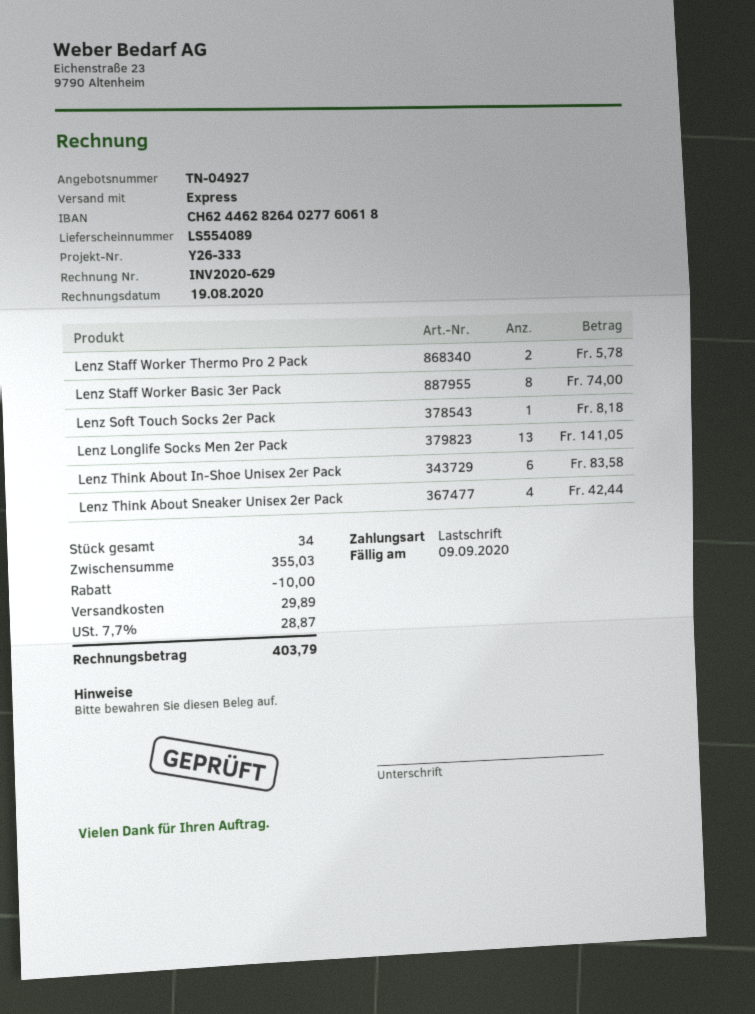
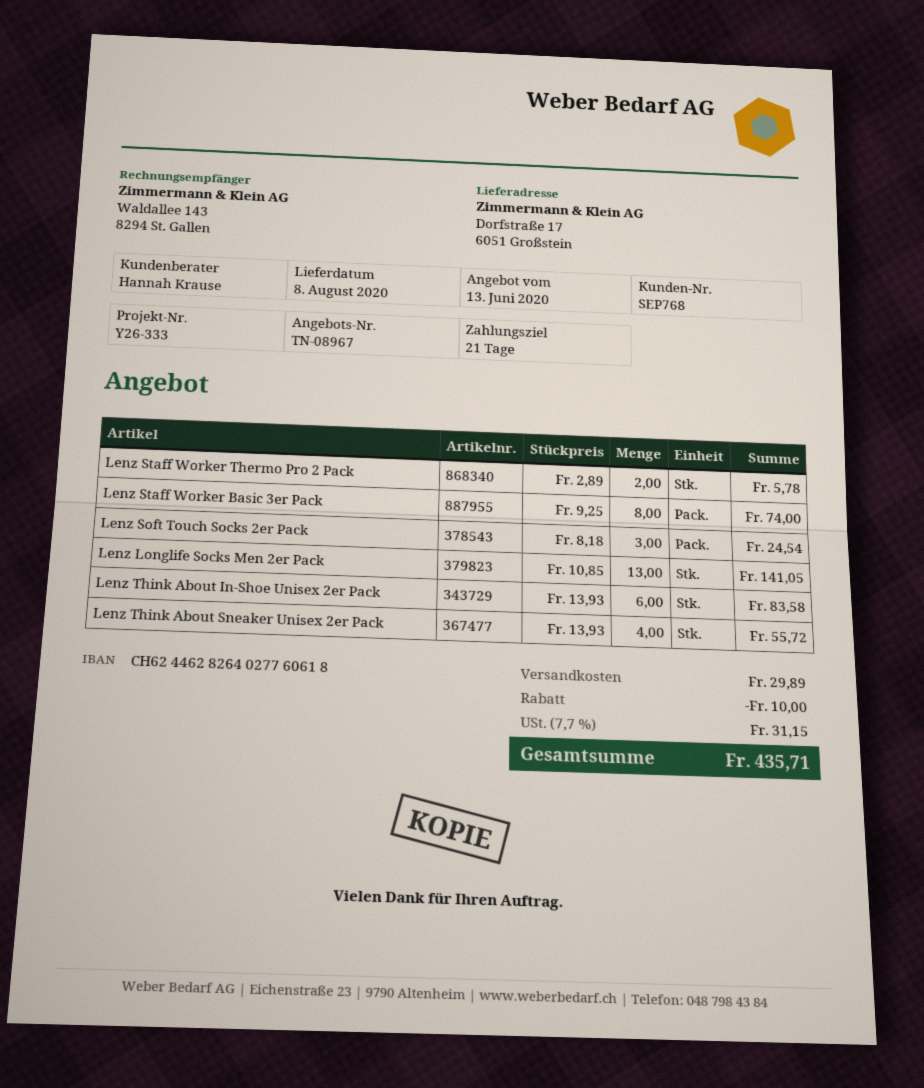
quote number: TN-04927 -> TN-08967
Lenz Soft Touch Socks 2er Pack: 1 for 8.18 -> 3 for 24.54
Lenz Think About Sneaker Unisex 2er Pack: 4 for 42.44 -> 4 for 55.72
tax: 7.7% = 28.87 -> 7.7% = 31.15
total: 403.79 -> 435.71

